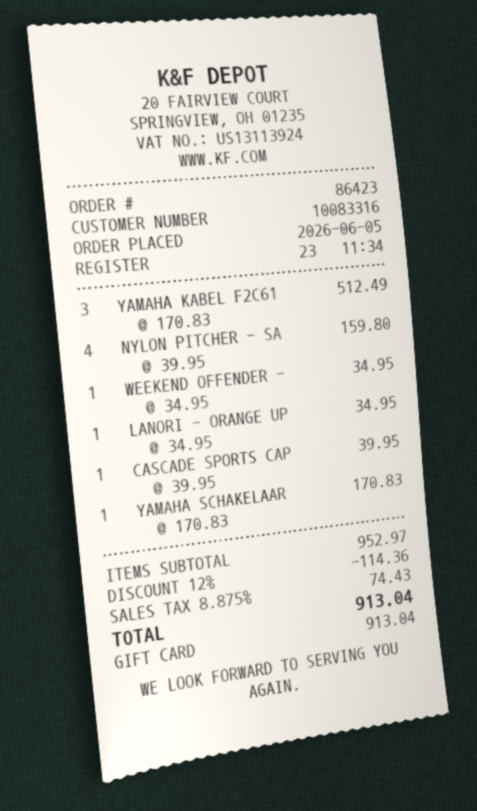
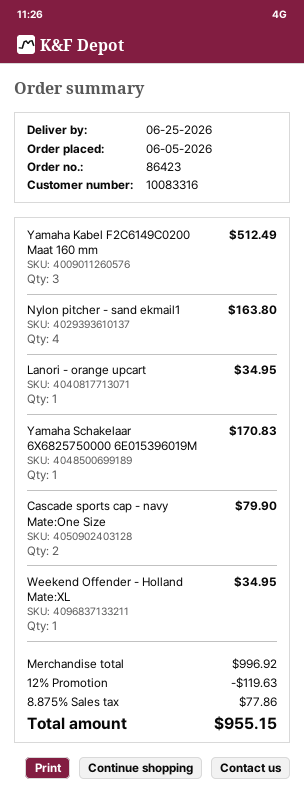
NYLON PITCHER - SA: 4 for 159.80 -> 4 for 163.80
CASCADE SPORTS CAP: 1 for 39.95 -> 2 for 79.90
subtotal: 952.97 -> 996.92
discount: 12% = 114.36 -> 12% = 119.63
tax: 8.875% = 74.43 -> 8.875% = 77.86
total: 913.04 -> 955.15

